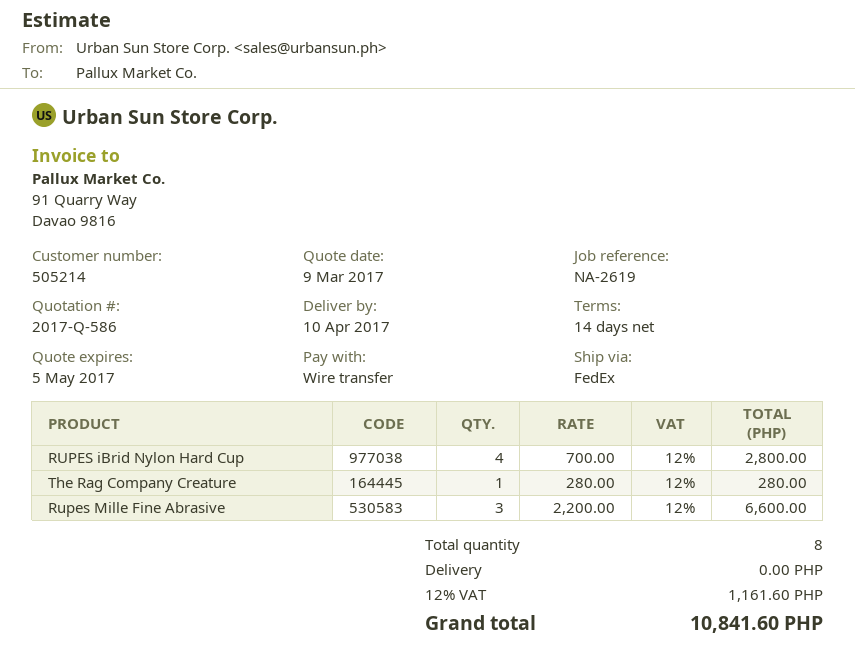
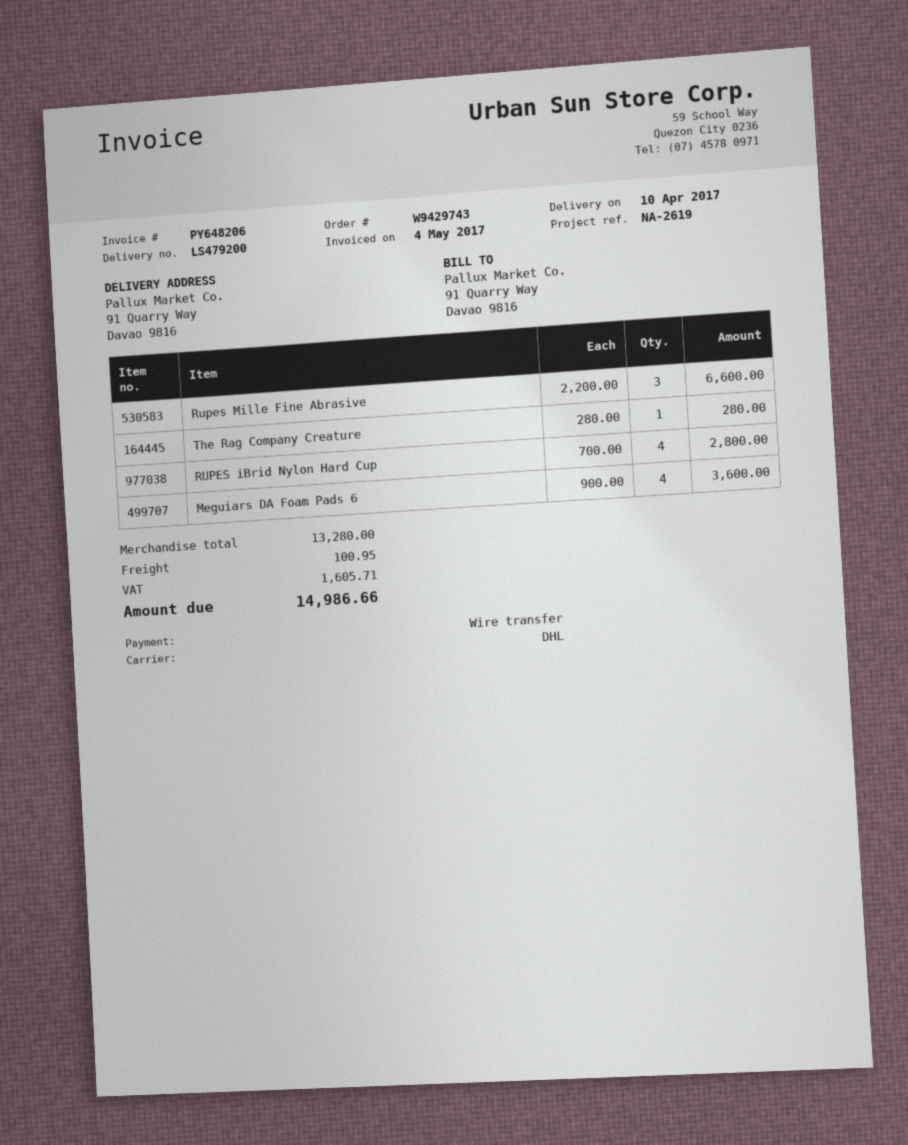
shipping method: FedEx -> DHL
Meguiars DA Foam Pads 6: none -> 4 x 900.00 = 3600.00
shipping: 0.00 -> 100.95
tax: 1161.60 -> 1605.71
total: 10841.60 -> 14986.66

